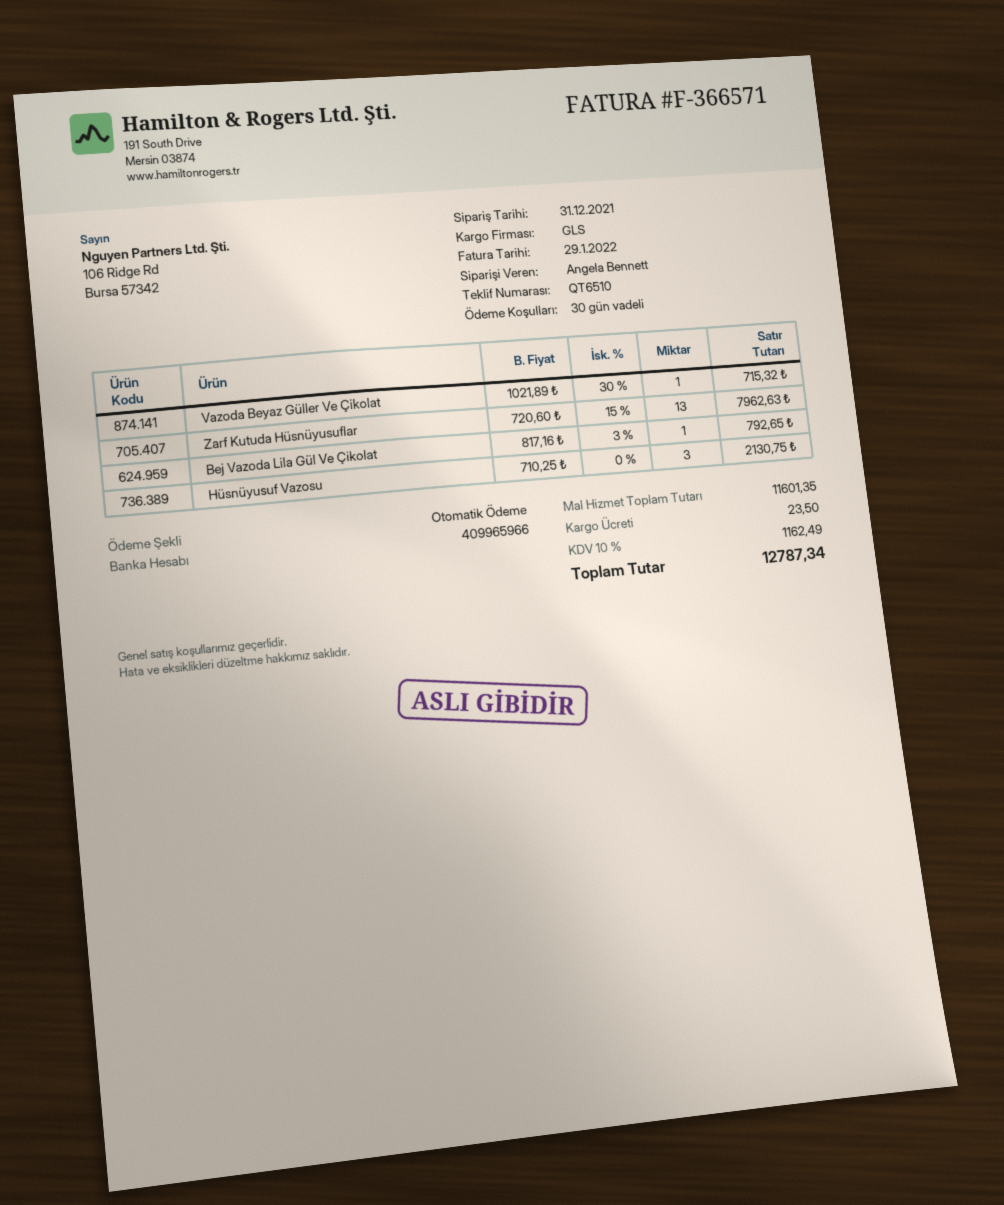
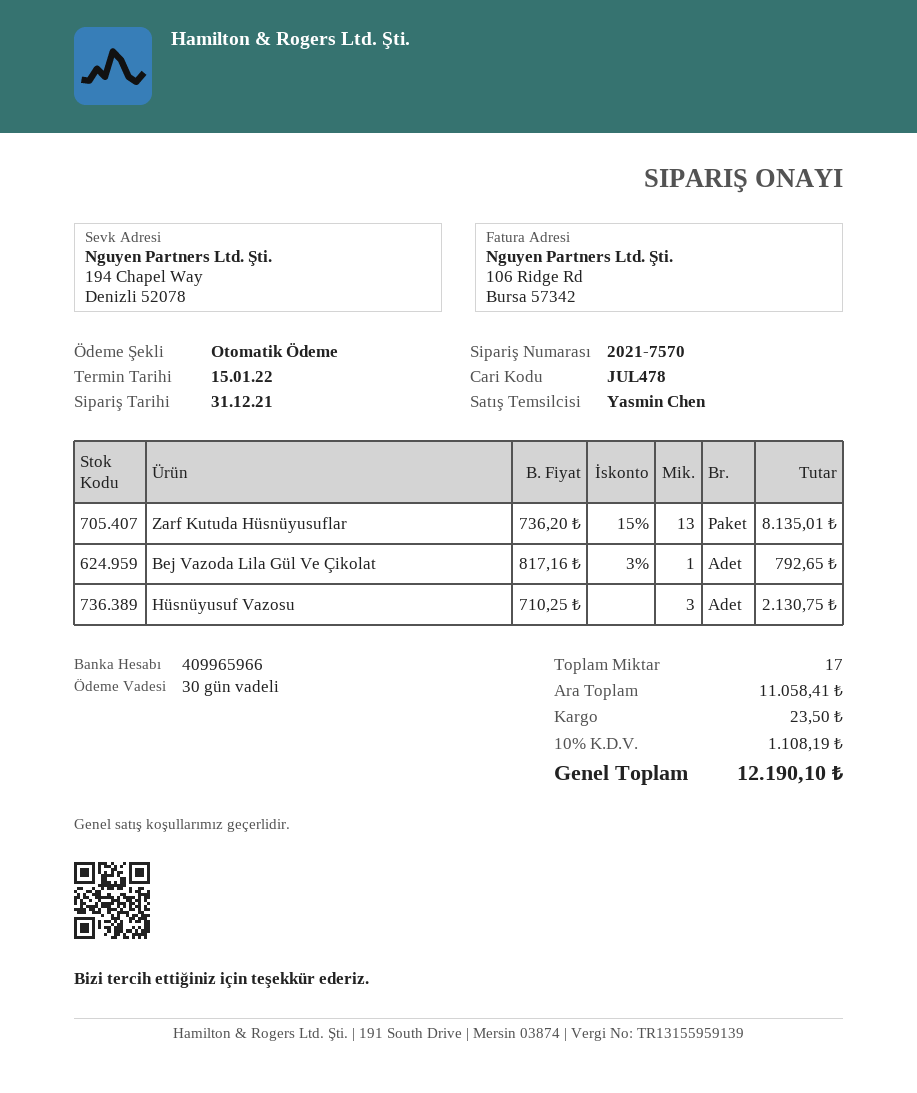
Vazoda Beyaz Güller Ve Çikolat: 1 x 1021.89 - 30% = 715.32 -> none
Zarf Kutuda Hüsnüyusuflar: 13 x 720.60 - 15% = 7962.63 -> 13 x 736.20 - 15% = 8135.01
subtotal: 11601.35 -> 11058.41
tax: 10% = 1162.49 -> 10% = 1108.19
total: 12787.34 -> 12190.10

